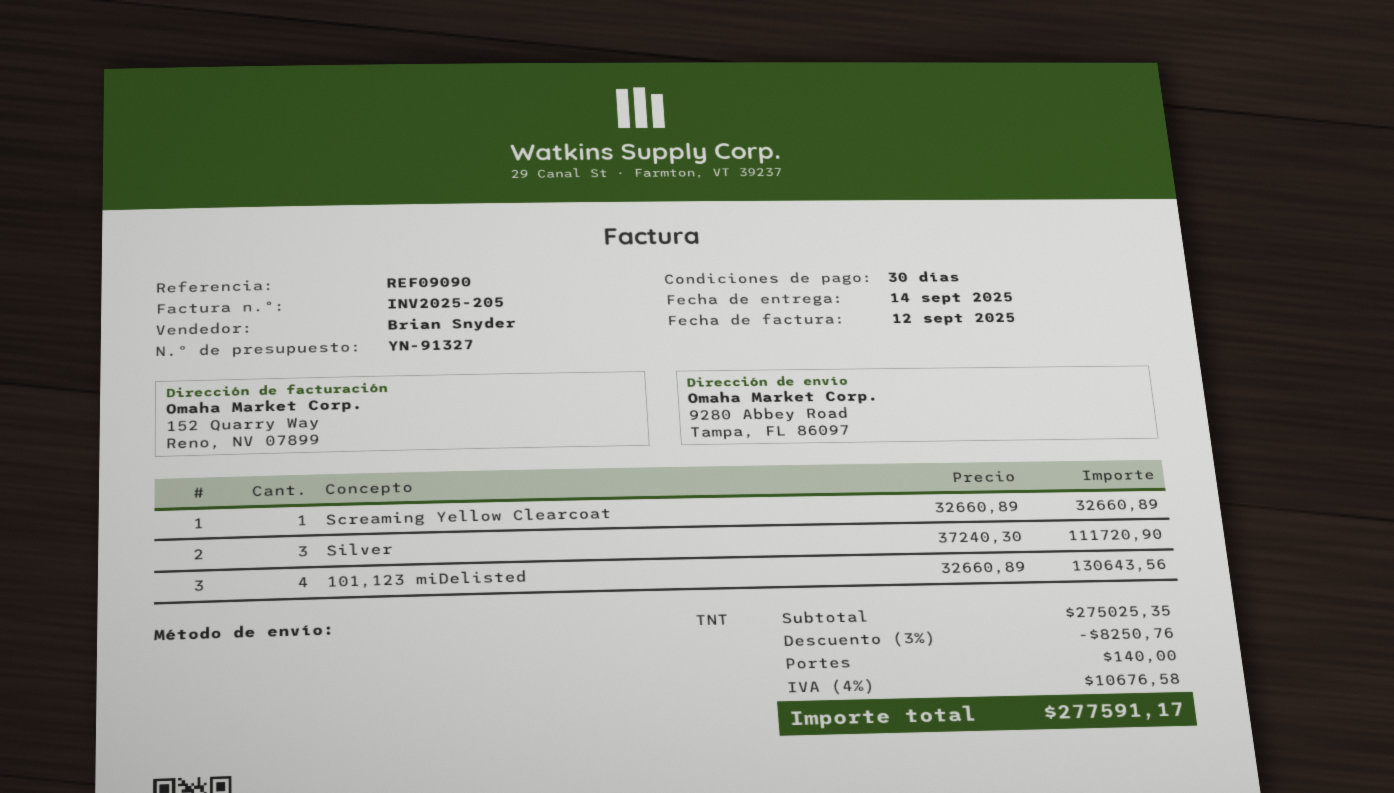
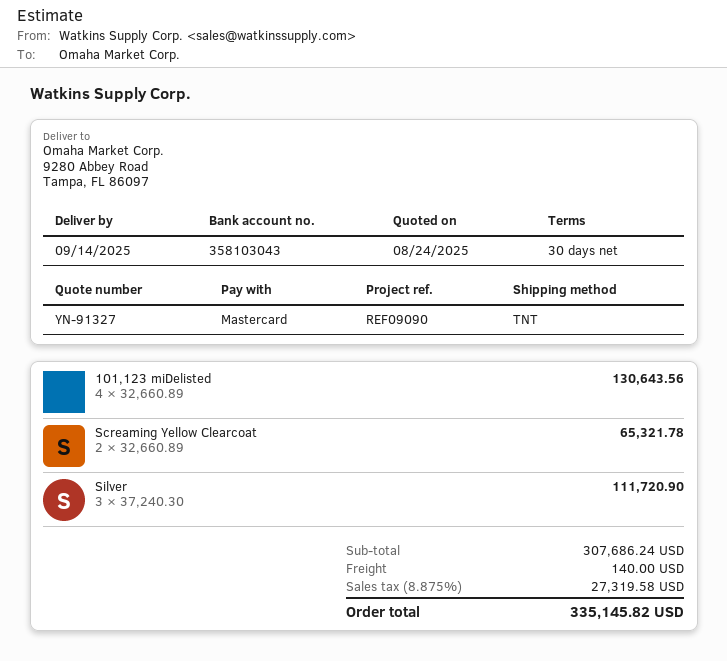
Screaming Yellow Clearcoat: 1 x 32660.89 = 32660.89 -> 2 x 32660.89 = 65321.78
subtotal: 275025.35 -> 307686.24
discount: 3% = 8250.76 -> none
tax: 4% = 10676.58 -> 8.875% = 27319.58
total: 277591.17 -> 335145.82

